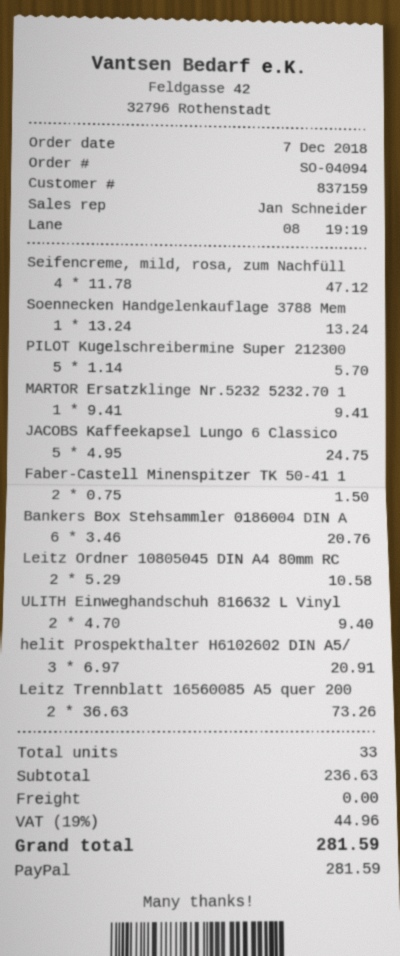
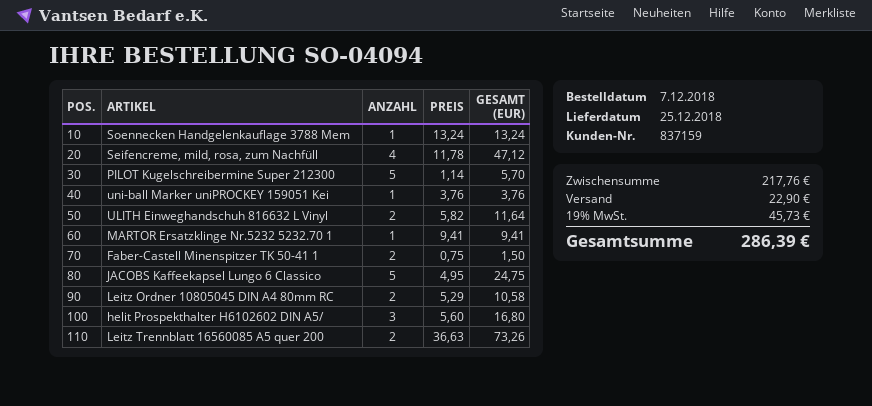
Bankers Box Stehsammler 0186004 DIN A: 6 x 3.46 = 20.76 -> none
ULITH Einweghandschuh 816632 L Vinyl: 2 x 4.70 = 9.40 -> 2 x 5.82 = 11.64
helit Prospekthalter H6102602 DIN A5/: 3 x 6.97 = 20.91 -> 3 x 5.60 = 16.80
uni-ball Marker uniPROCKEY 159051 Kei: none -> 1 x 3.76 = 3.76
subtotal: 236.63 -> 217.76
shipping: 0.00 -> 22.90
tax: 19% = 44.96 -> 19% = 45.73
total: 281.59 -> 286.39

